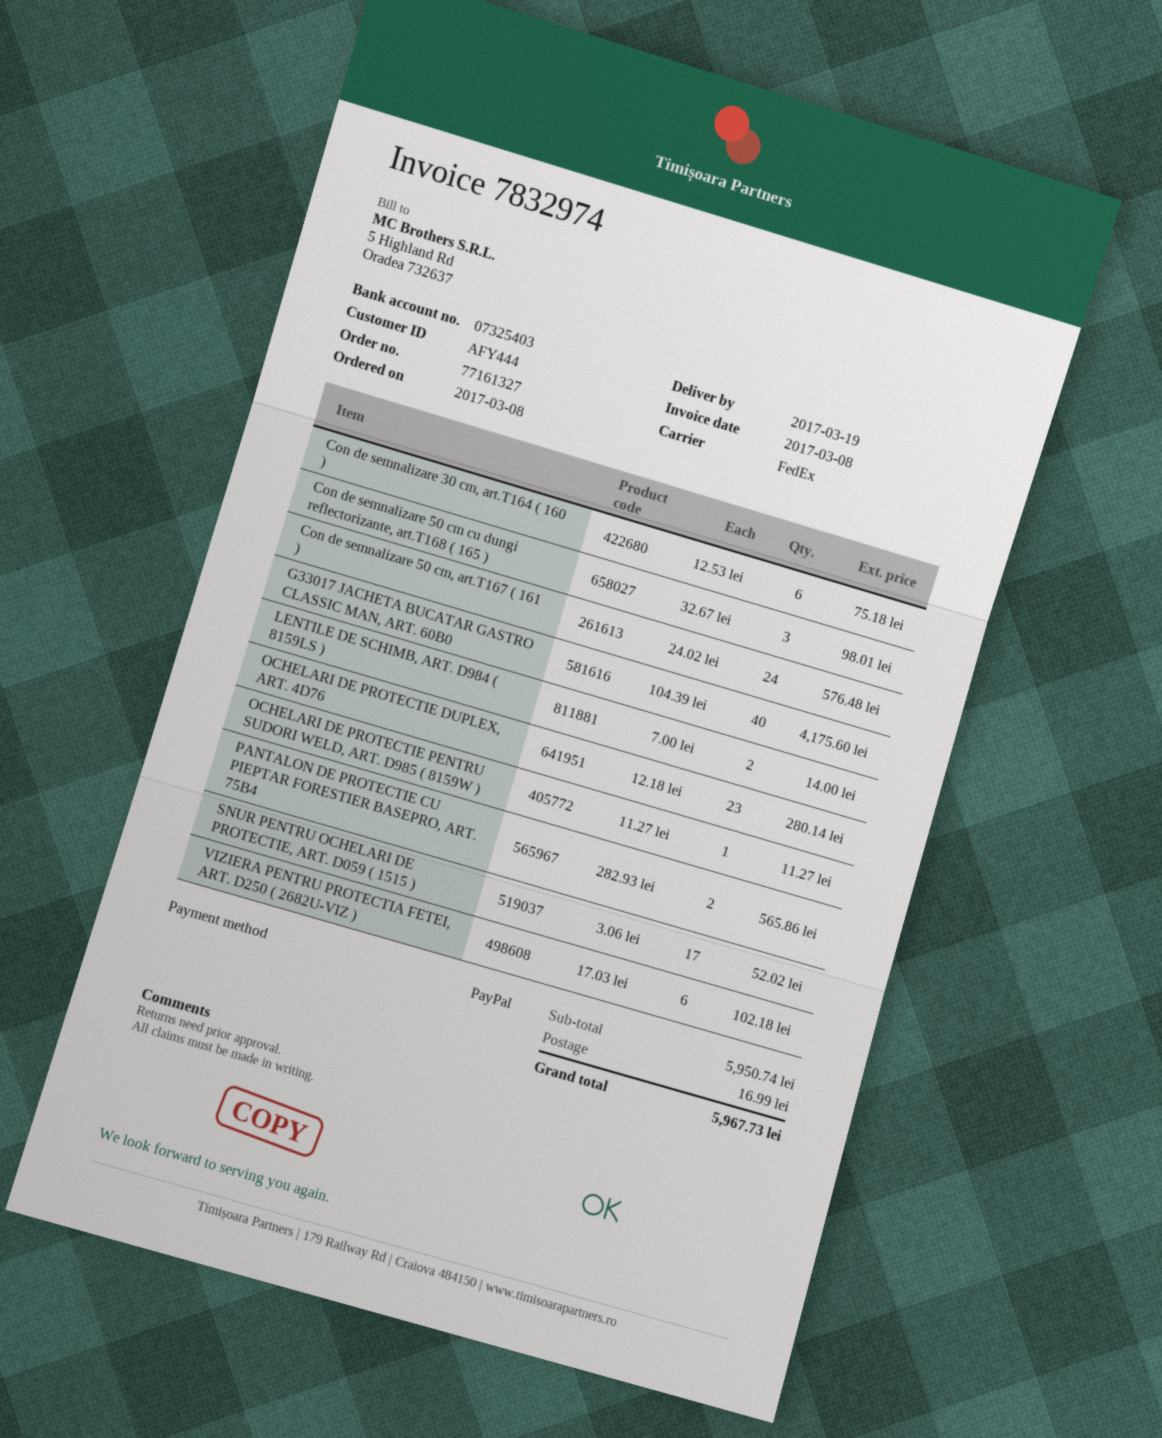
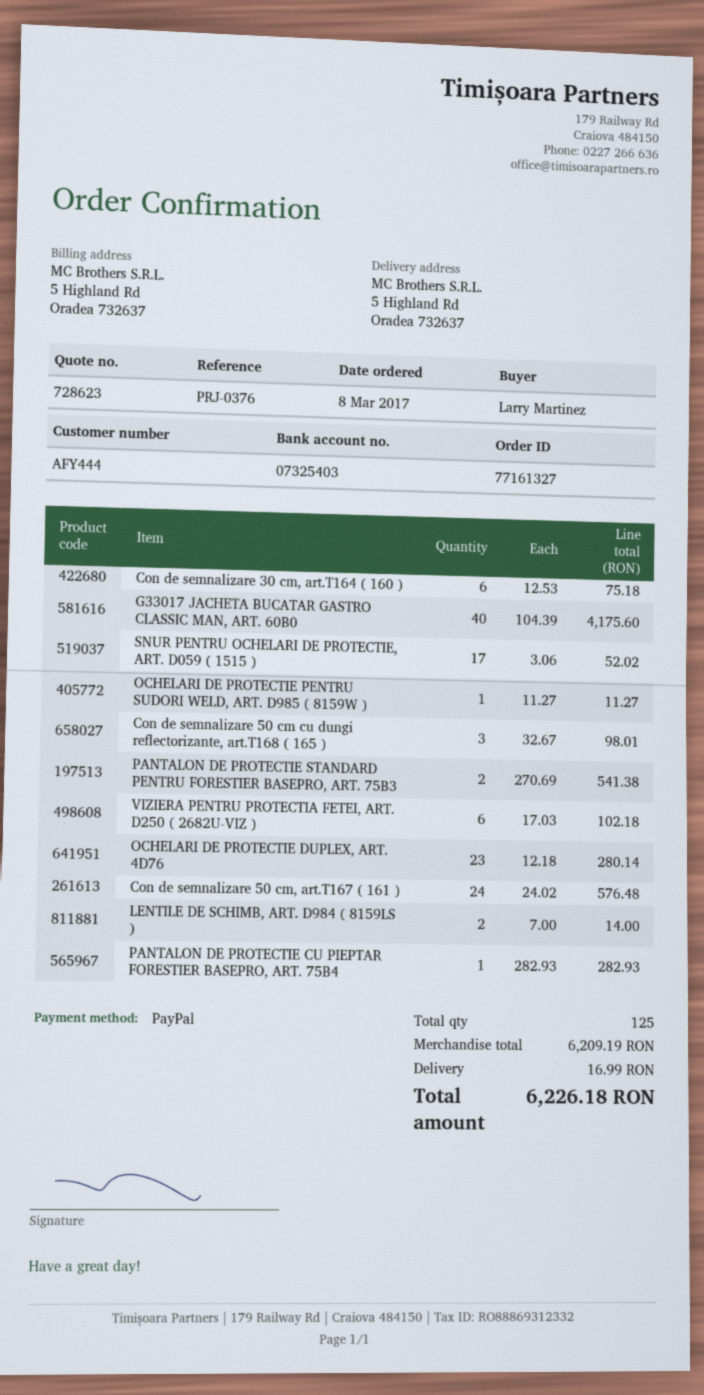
PANTALON DE PROTECTIE CU PIEPTAR FORESTIER BASEPRO, ART. 75B4: 2 x 282.93 = 565.86 -> 1 x 282.93 = 282.93
PANTALON DE PROTECTIE STANDARD PENTRU FORESTIER BASEPRO, ART. 75B3: none -> 2 x 270.69 = 541.38
subtotal: 5950.74 -> 6209.19
total: 5967.73 -> 6226.18

